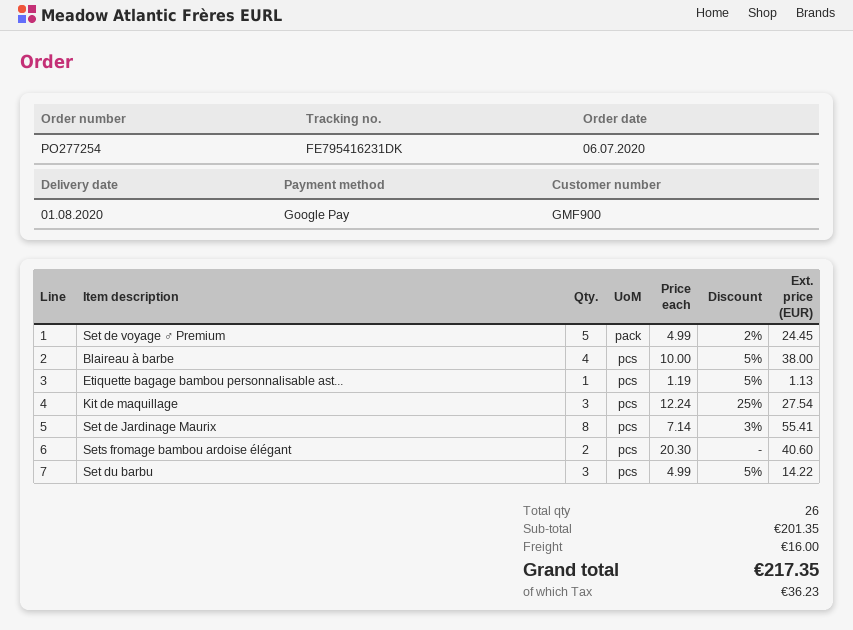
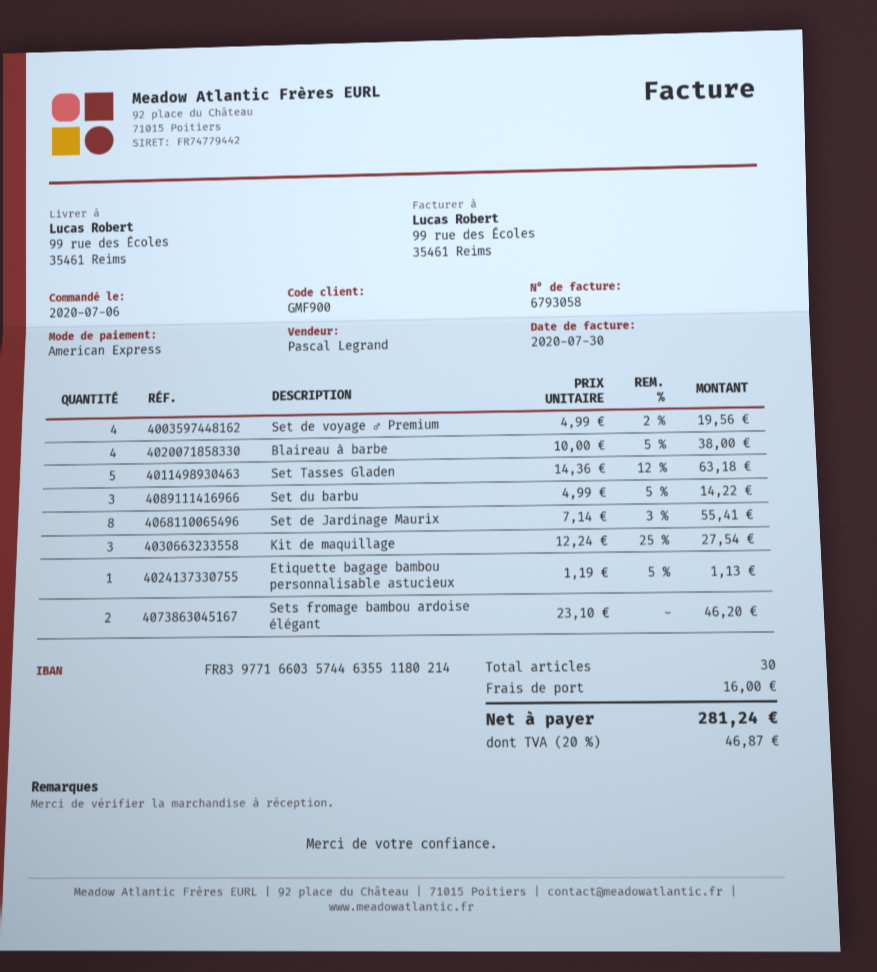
payment method: Google Pay -> American Express
Set de voyage ♂ Premium: 5 x 4.99 - 2% = 24.45 -> 4 x 4.99 - 2% = 19.56
Sets fromage bambou ardoise élégant: 2 x 20.30 = 40.60 -> 2 x 23.10 = 46.20
Set Tasses Gladen: none -> 5 x 14.36 - 12% = 63.18
total quantity: 26 -> 30
tax: 36.23 -> 46.87
total: 217.35 -> 281.24

